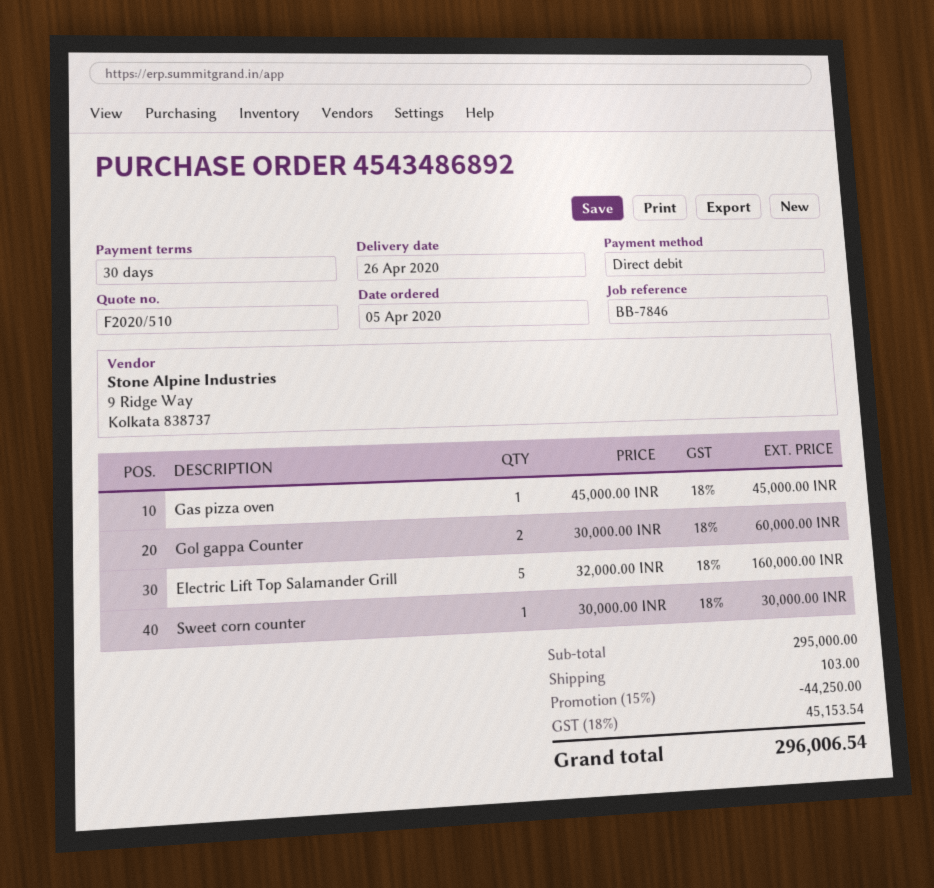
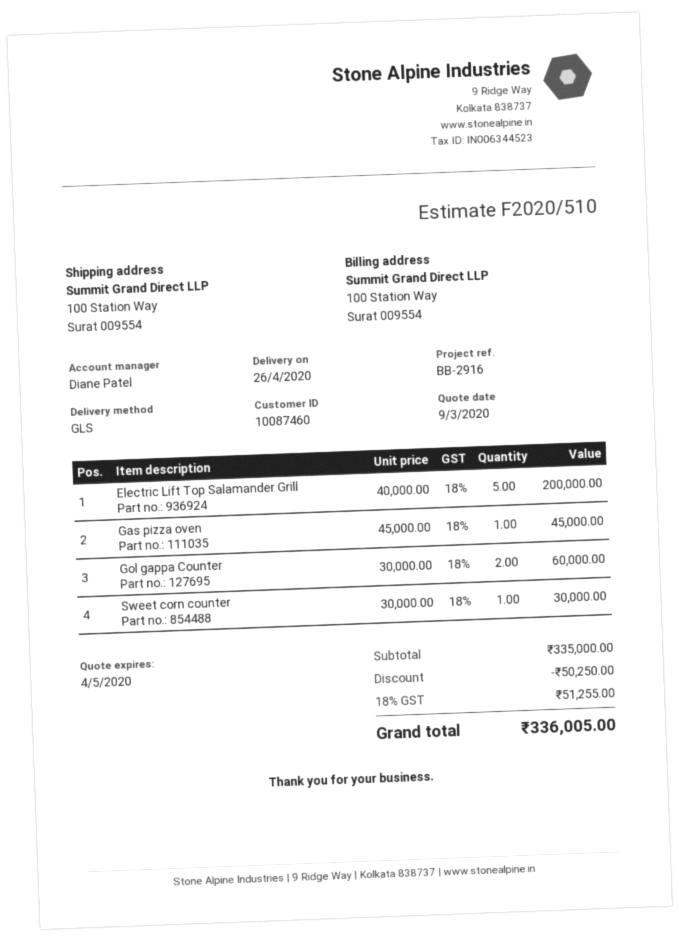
reference: BB-7846 -> BB-2916
Electric Lift Top Salamander Grill: 5 x 32000.00 = 160000.00 -> 5 x 40000.00 = 200000.00
subtotal: 295000.00 -> 335000.00
discount: 44250.00 -> 50250.00
shipping: 103.00 -> none
tax: 18% = 45153.54 -> 18% = 51255.00
total: 296006.54 -> 336005.00

